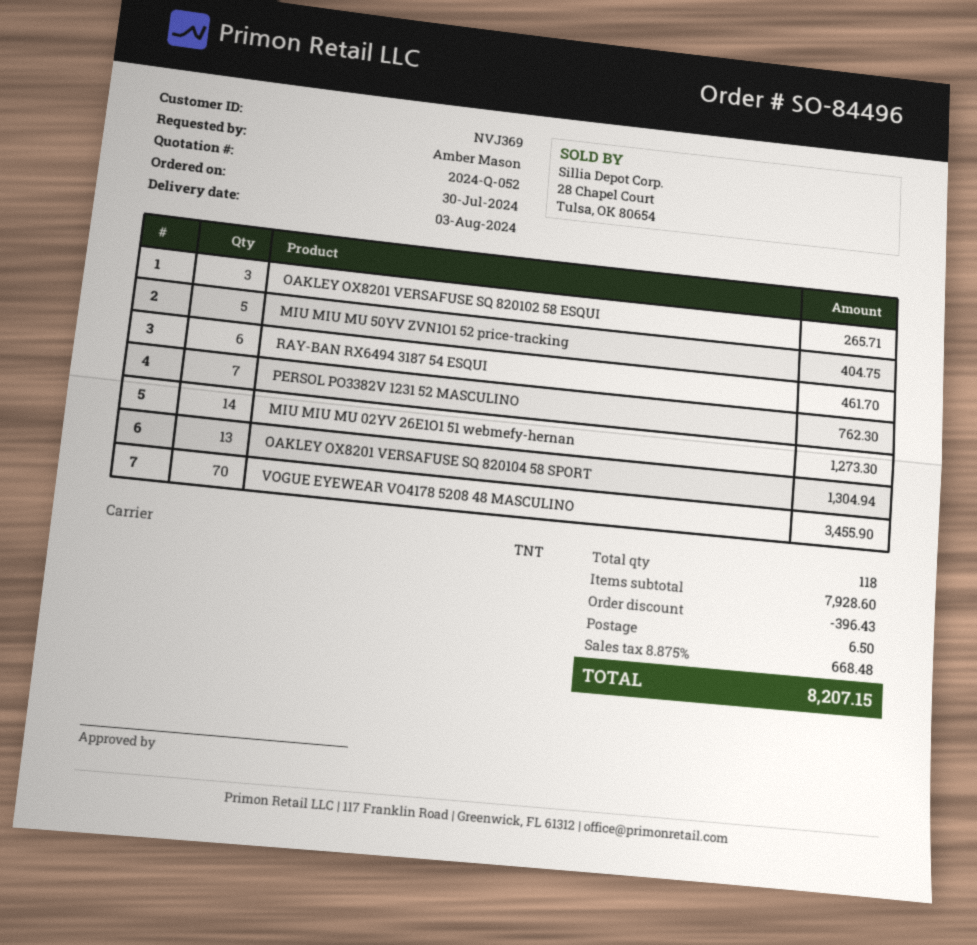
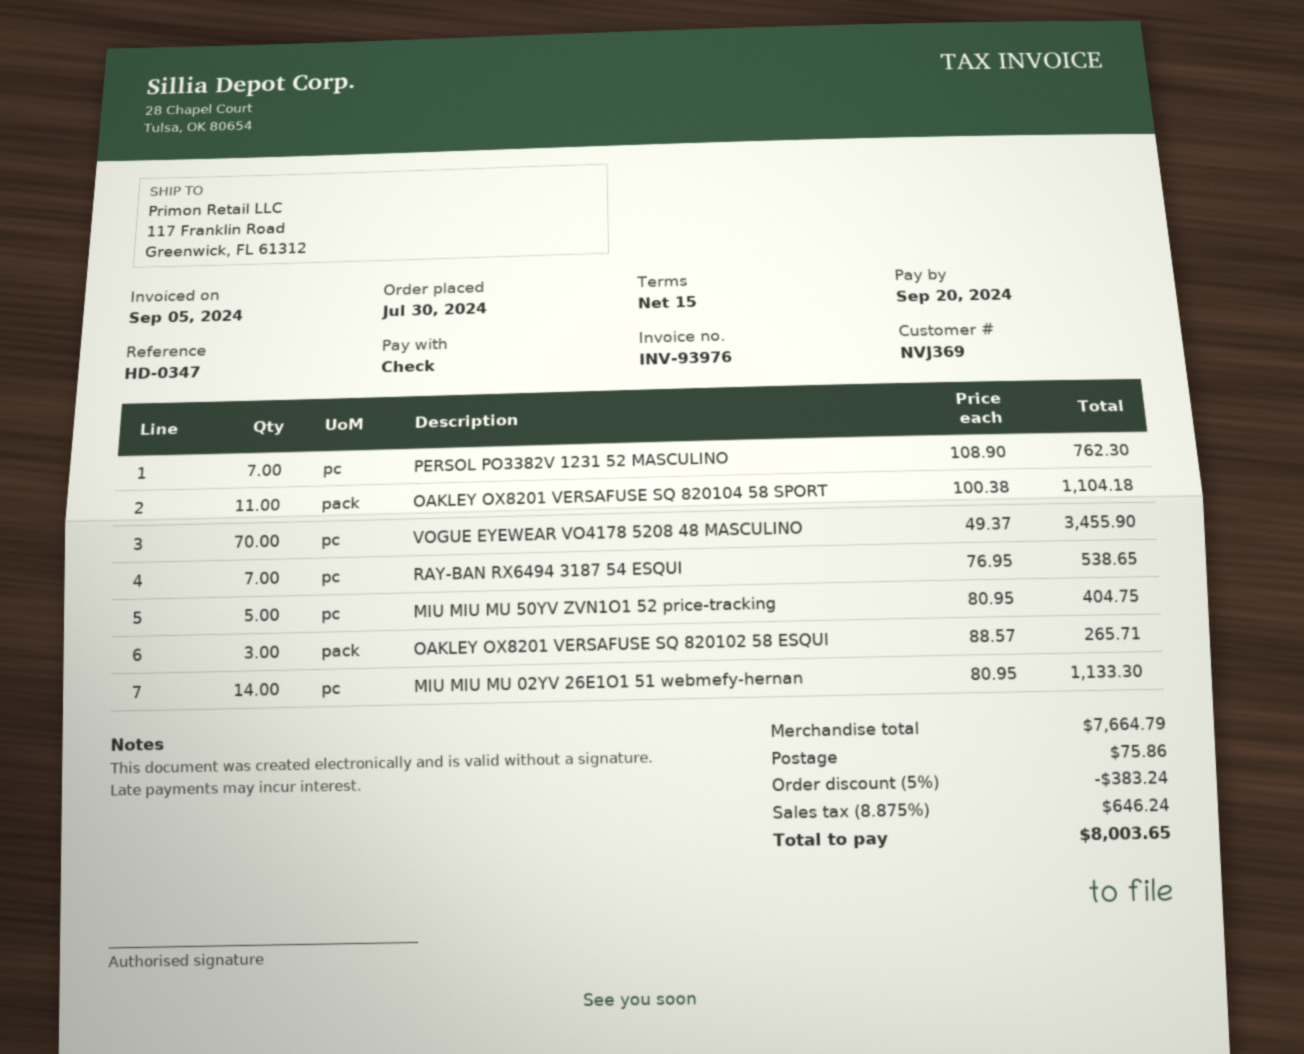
RAY-BAN RX6494 3187 54 ESQUI: 6 for 461.70 -> 7 for 538.65
MIU MIU MU 02YV 26E1O1 51 webmefy-hernan: 14 for 1273.30 -> 14 for 1133.30
OAKLEY OX8201 VERSAFUSE SQ 820104 58 SPORT: 13 for 1304.94 -> 11 for 1104.18
subtotal: 7928.60 -> 7664.79
discount: 396.43 -> 383.24
shipping: 6.50 -> 75.86
tax: 8.875% = 668.48 -> 8.875% = 646.24
total: 8207.15 -> 8003.65

